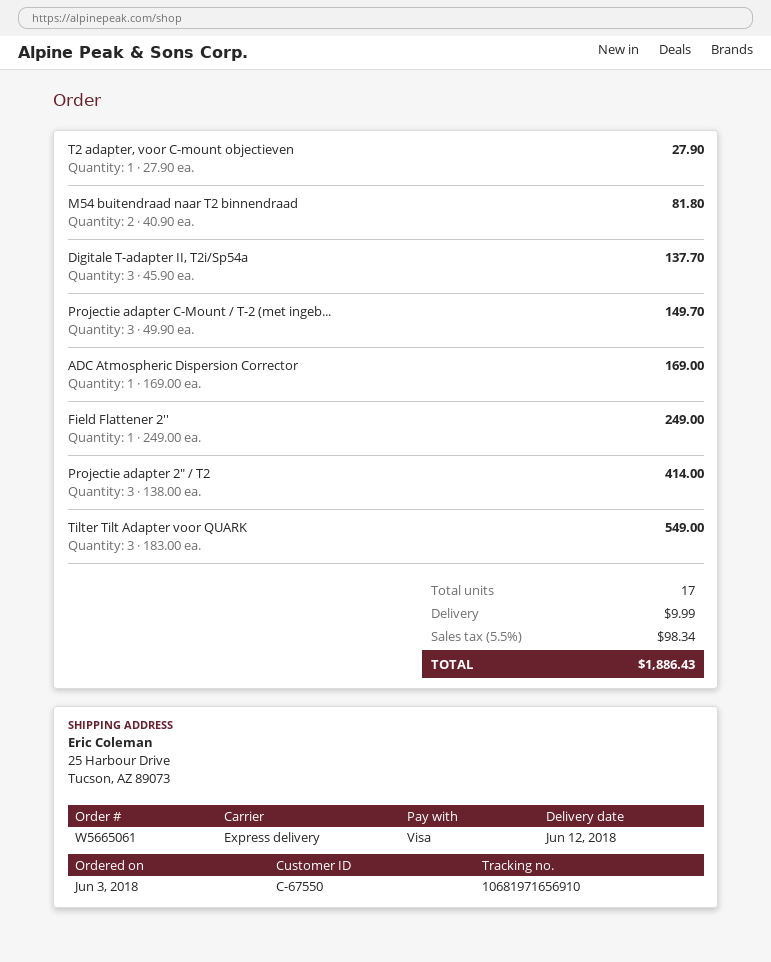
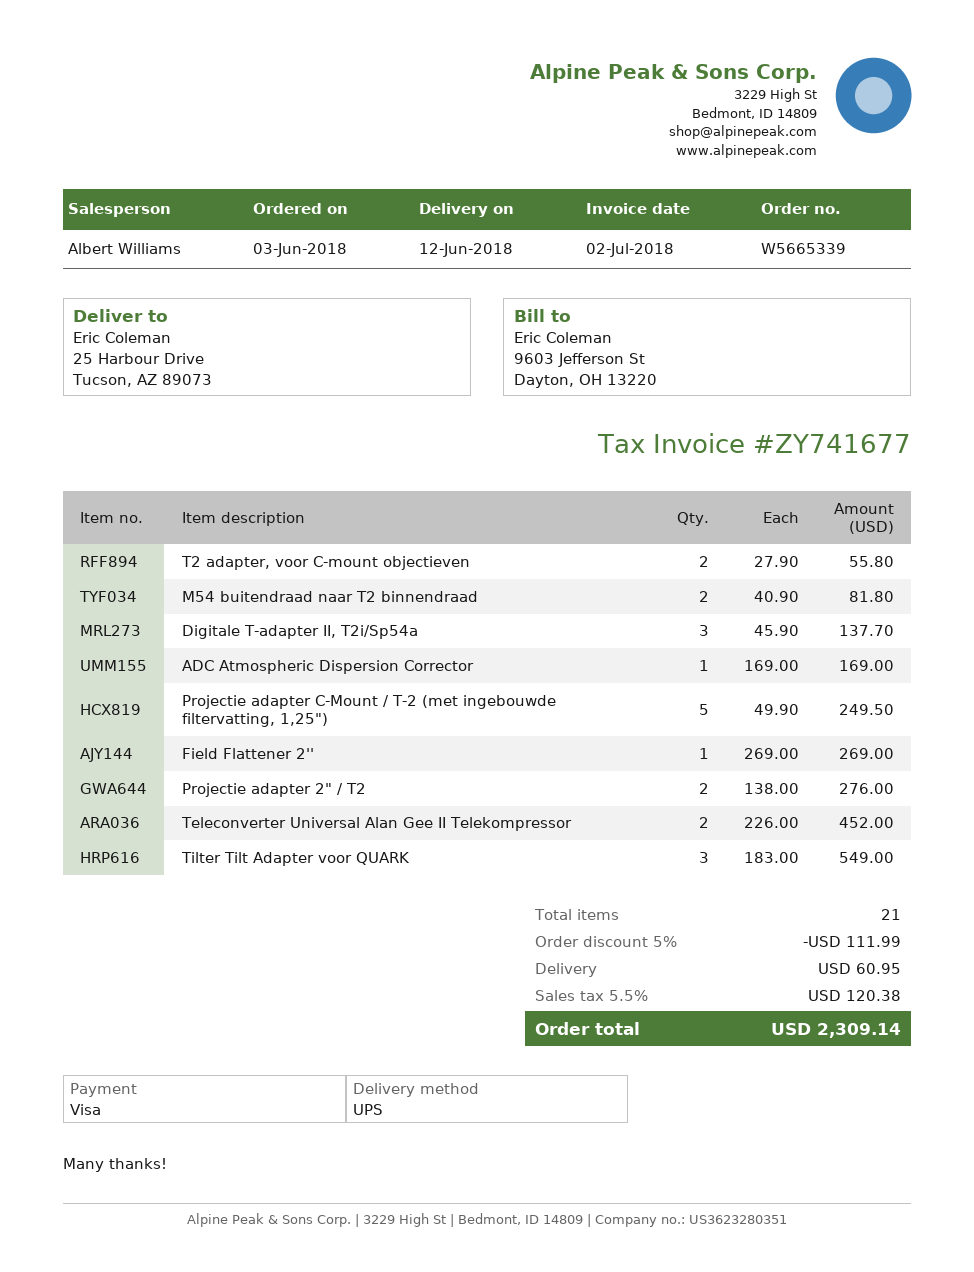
order number: W5665061 -> W5665339
shipping method: express -> UPS
T2 adapter, voor C-mount objectieven: 1 x 27.90 = 27.90 -> 2 x 27.90 = 55.80
Projectie adapter C-Mount / T-2 (met ingeb...: 3 x 49.90 = 149.70 -> 5 x 49.90 = 249.50
Field Flattener 2'': 1 x 249.00 = 249.00 -> 1 x 269.00 = 269.00
Projectie adapter 2" / T2: 3 x 138.00 = 414.00 -> 2 x 138.00 = 276.00
Teleconverter Universal Alan Gee II Telekompressor: none -> 2 x 226.00 = 452.00
total quantity: 17 -> 21
discount: none -> 5% = 111.99
shipping: 9.99 -> 60.95
tax: 5.5% = 98.34 -> 5.5% = 120.38
total: 1886.43 -> 2309.14

